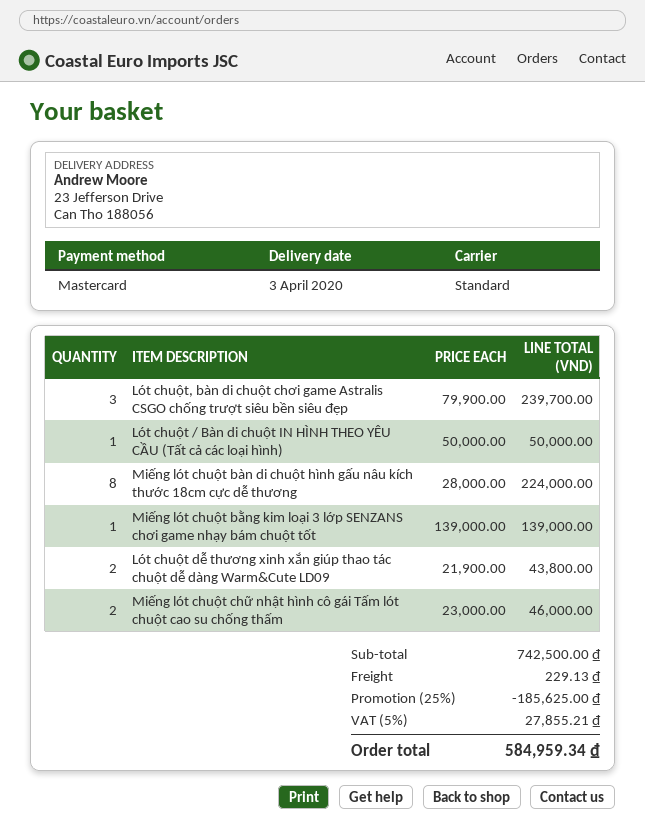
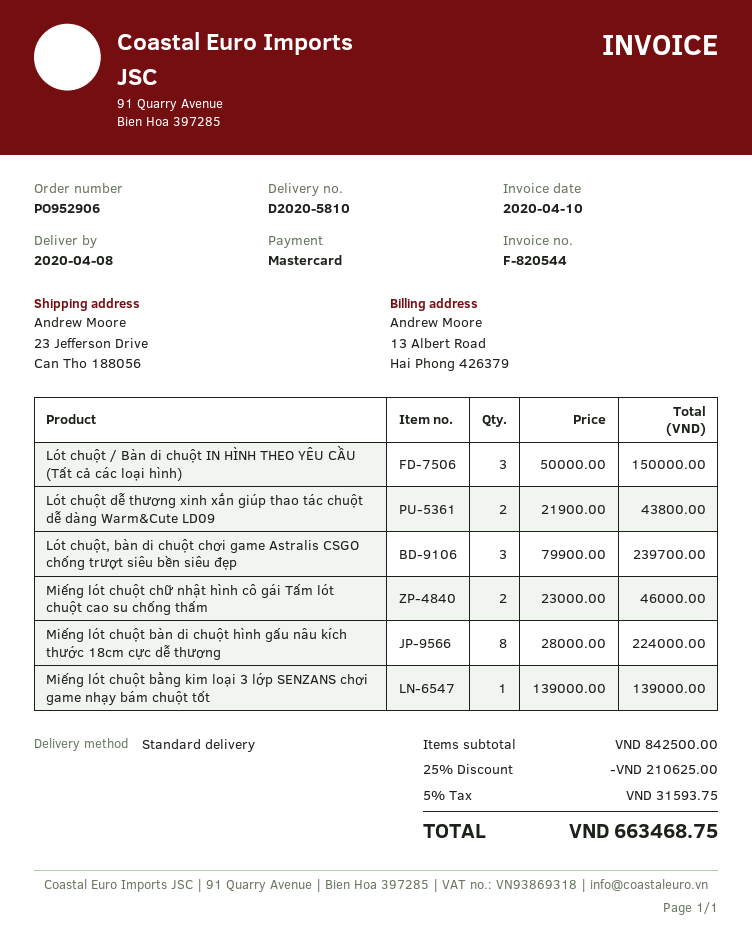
delivery date: 2020-04-03 -> 2020-04-08
Lót chuột / Bàn di chuột IN HÌNH THEO YÊU CẦU (Tất cả các loại hình): 1 x 50000.00 = 50000.00 -> 3 x 50000.00 = 150000.00
subtotal: 742500.00 -> 842500.00
discount: 25% = 185625.00 -> 25% = 210625.00
shipping: 229.13 -> none
tax: 5% = 27855.21 -> 5% = 31593.75
total: 584959.34 -> 663468.75

